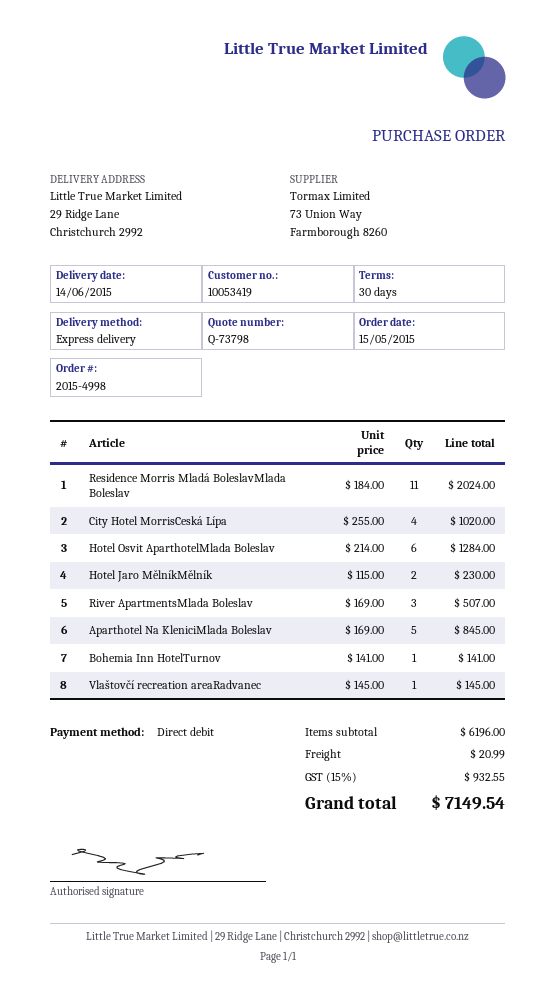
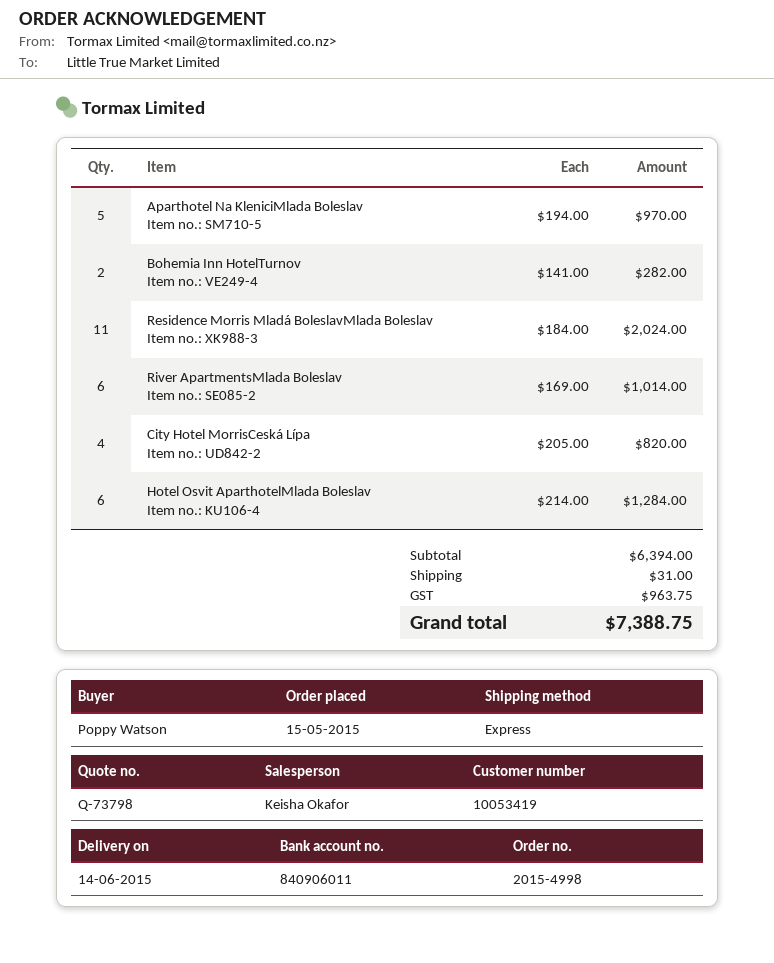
City Hotel MorrisCeská Lípa: 4 x 255.00 = 1020.00 -> 4 x 205.00 = 820.00
Hotel Jaro MělníkMělník: 2 x 115.00 = 230.00 -> none
River ApartmentsMlada Boleslav: 3 x 169.00 = 507.00 -> 6 x 169.00 = 1014.00
Aparthotel Na KleniciMlada Boleslav: 5 x 169.00 = 845.00 -> 5 x 194.00 = 970.00
Bohemia Inn HotelTurnov: 1 x 141.00 = 141.00 -> 2 x 141.00 = 282.00
Vlaštovčí recreation areaRadvanec: 1 x 145.00 = 145.00 -> none
subtotal: 6196.00 -> 6394.00
shipping: 20.99 -> 31.00
tax: 932.55 -> 963.75
total: 7149.54 -> 7388.75

